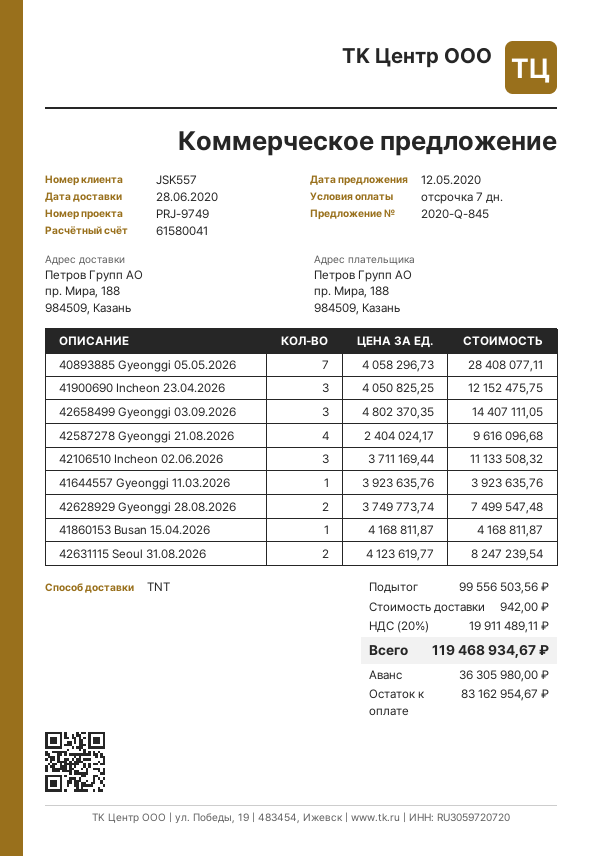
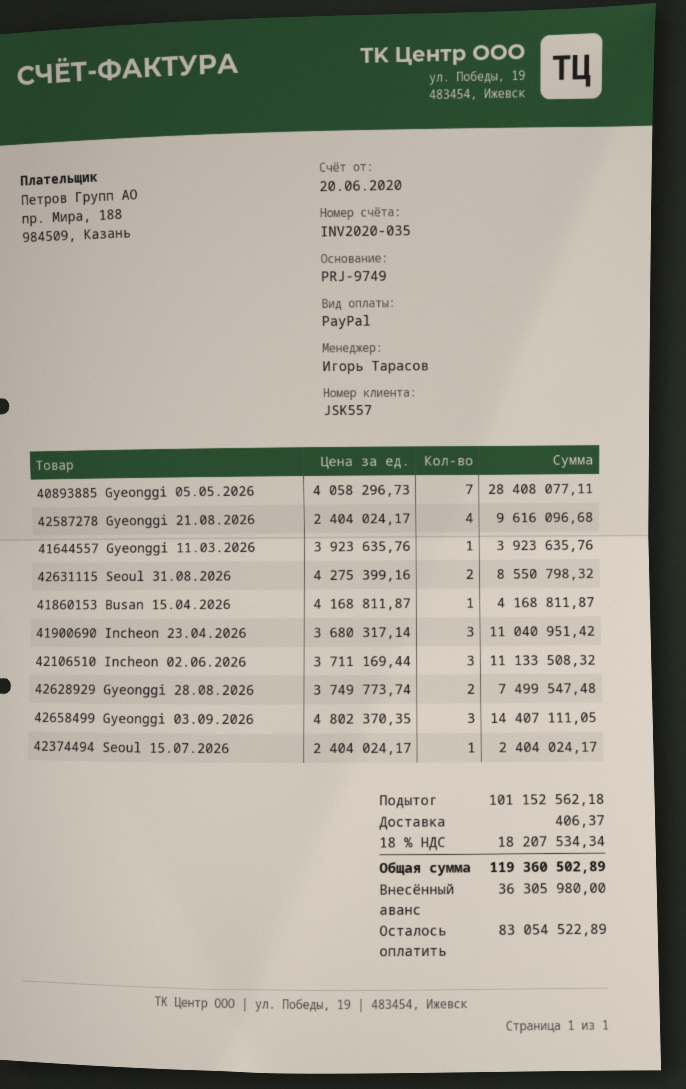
41900690 Incheon 23.04.2026: 3 x 4050825.25 = 12152475.75 -> 3 x 3680317.14 = 11040951.42
42631115 Seoul 31.08.2026: 2 x 4123619.77 = 8247239.54 -> 2 x 4275399.16 = 8550798.32
42374494 Seoul 15.07.2026: none -> 1 x 2404024.17 = 2404024.17
subtotal: 99556503.56 -> 101152562.18
shipping: 942.00 -> 406.37
tax: 20% = 19911489.11 -> 18% = 18207534.34
total: 119468934.67 -> 119360502.89
balance: 83162954.67 -> 83054522.89

